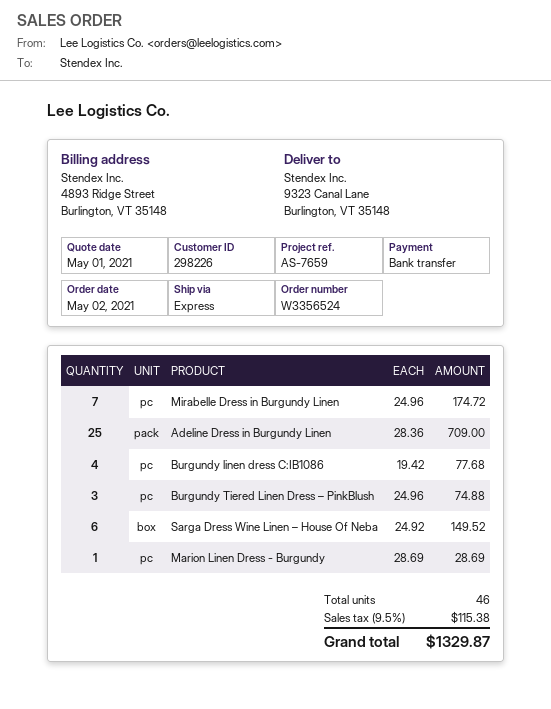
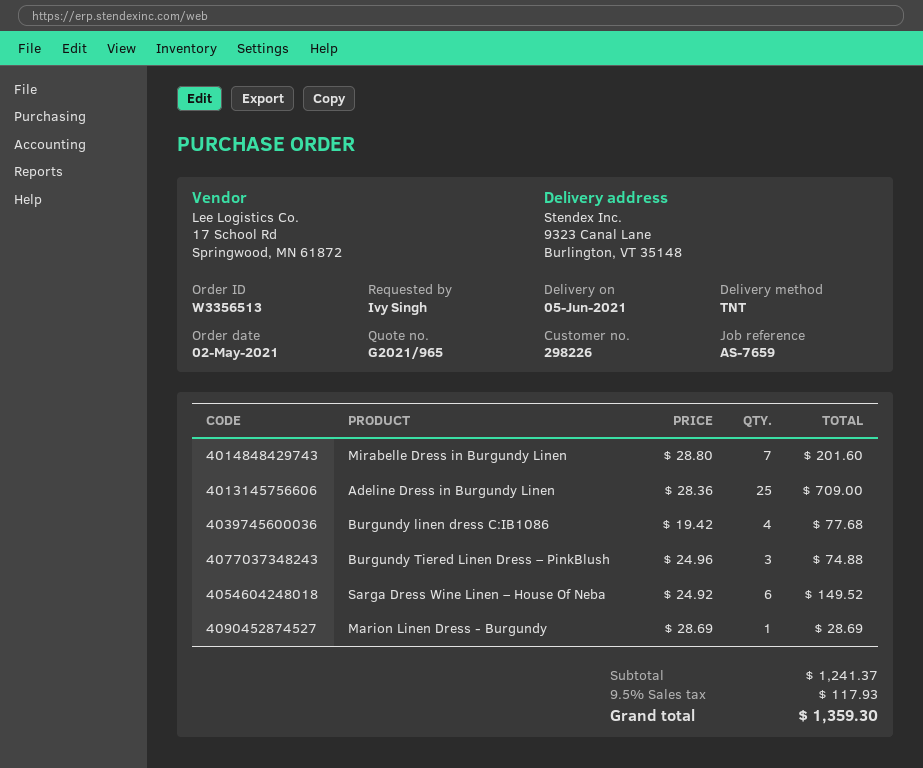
order number: W3356524 -> W3356513
shipping method: express -> TNT
Mirabelle Dress in Burgundy Linen: 7 x 24.96 = 174.72 -> 7 x 28.80 = 201.60
tax: 9.5% = 115.38 -> 9.5% = 117.93
total: 1329.87 -> 1359.30

